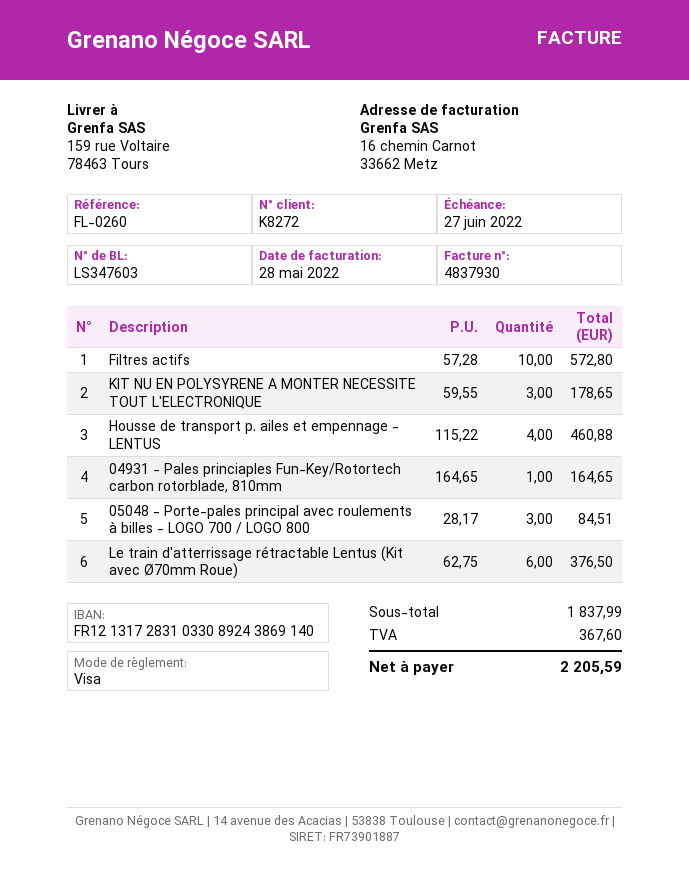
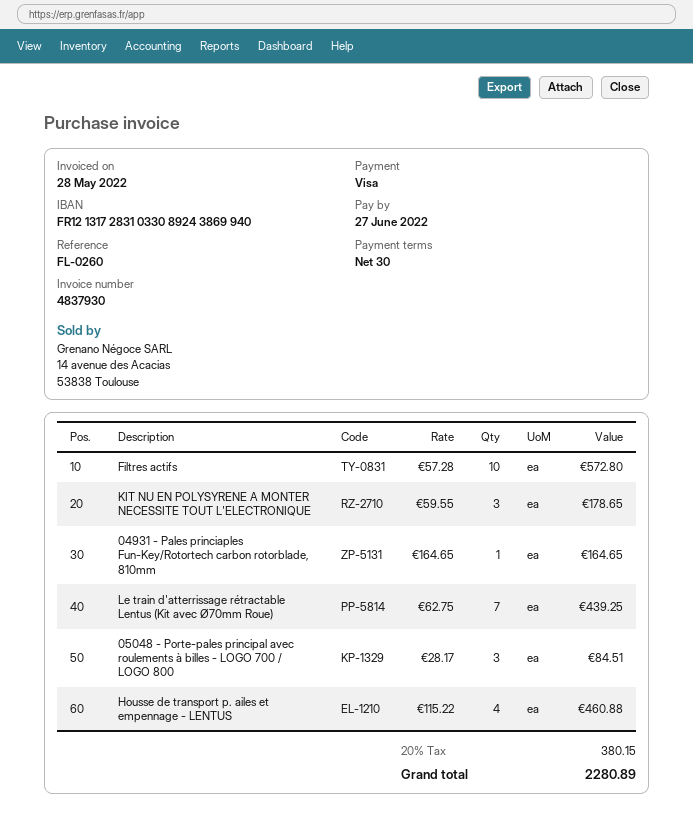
bank account: FR1213172831033089243869140 -> FR1213172831033089243869940
Le train d'atterrissage rétractable Lentus (Kit avec Ø70mm Roue): 6 x 62.75 = 376.50 -> 7 x 62.75 = 439.25
tax: 367.60 -> 380.15
total: 2205.59 -> 2280.89

